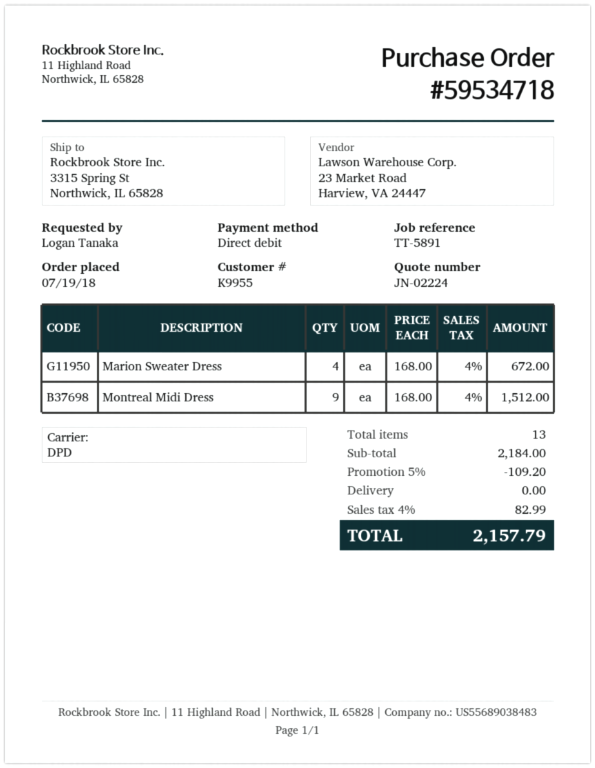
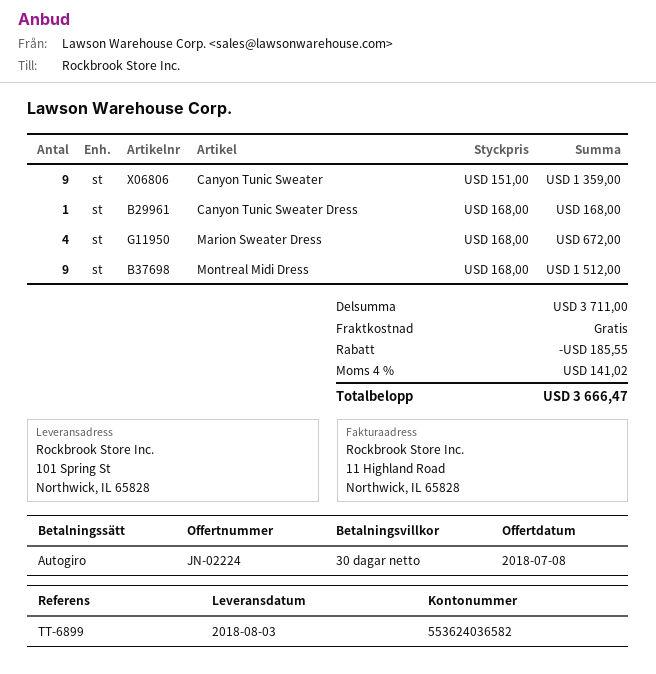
reference: TT-5891 -> TT-6899
ship to: 3315 Spring St, Northwick, IL 65828 -> 101 Spring St, Northwick, IL 65828
Canyon Tunic Sweater: none -> 9 x 151.00 = 1359.00
Canyon Tunic Sweater Dress: none -> 1 x 168.00 = 168.00
subtotal: 2184.00 -> 3711.00
discount: 109.20 -> 185.55
tax: 4% = 82.99 -> 4% = 141.02
total: 2157.79 -> 3666.47

